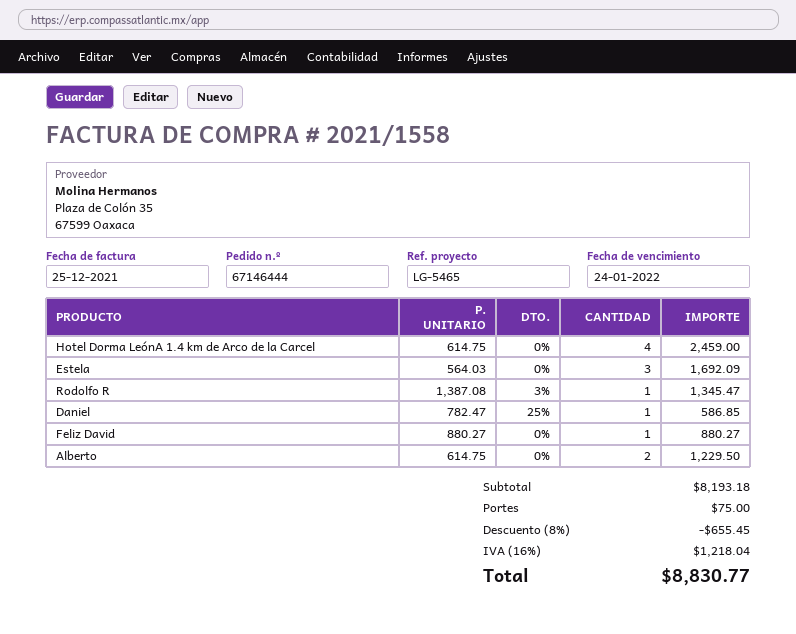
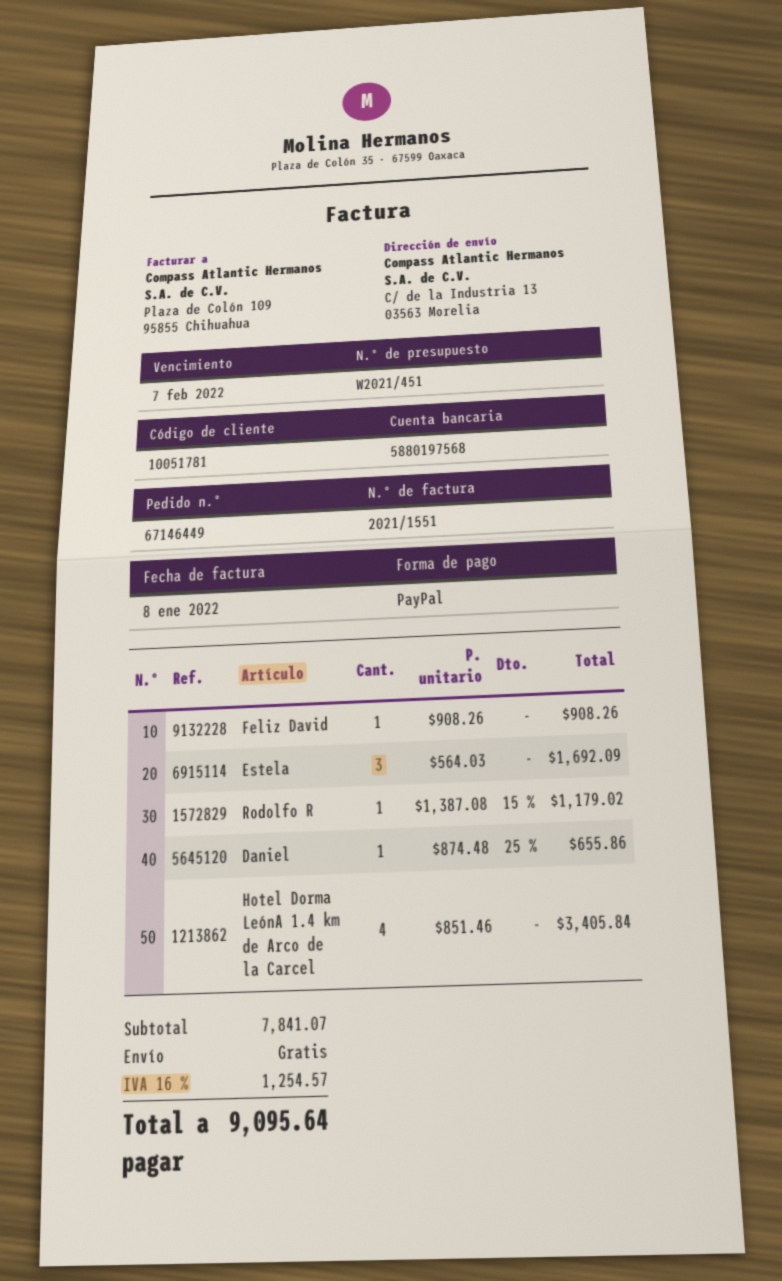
order number: 67146444 -> 67146449
invoice number: 2021/1558 -> 2021/1551
invoice date: 2021-12-25 -> 2022-01-08
due date: 2022-01-24 -> 2022-02-07
Hotel Dorma LeónA 1.4 km de Arco de la Carcel: 4 x 614.75 = 2459.00 -> 4 x 851.46 = 3405.84
Rodolfo R: 1 x 1387.08 - 3% = 1345.47 -> 1 x 1387.08 - 15% = 1179.02
Daniel: 1 x 782.47 - 25% = 586.85 -> 1 x 874.48 - 25% = 655.86
Feliz David: 1 x 880.27 = 880.27 -> 1 x 908.26 = 908.26
Alberto: 2 x 614.75 = 1229.50 -> none
subtotal: 8193.18 -> 7841.07
discount: 8% = 655.45 -> none
shipping: 75.00 -> 0.00
tax: 16% = 1218.04 -> 16% = 1254.57
total: 8830.77 -> 9095.64

